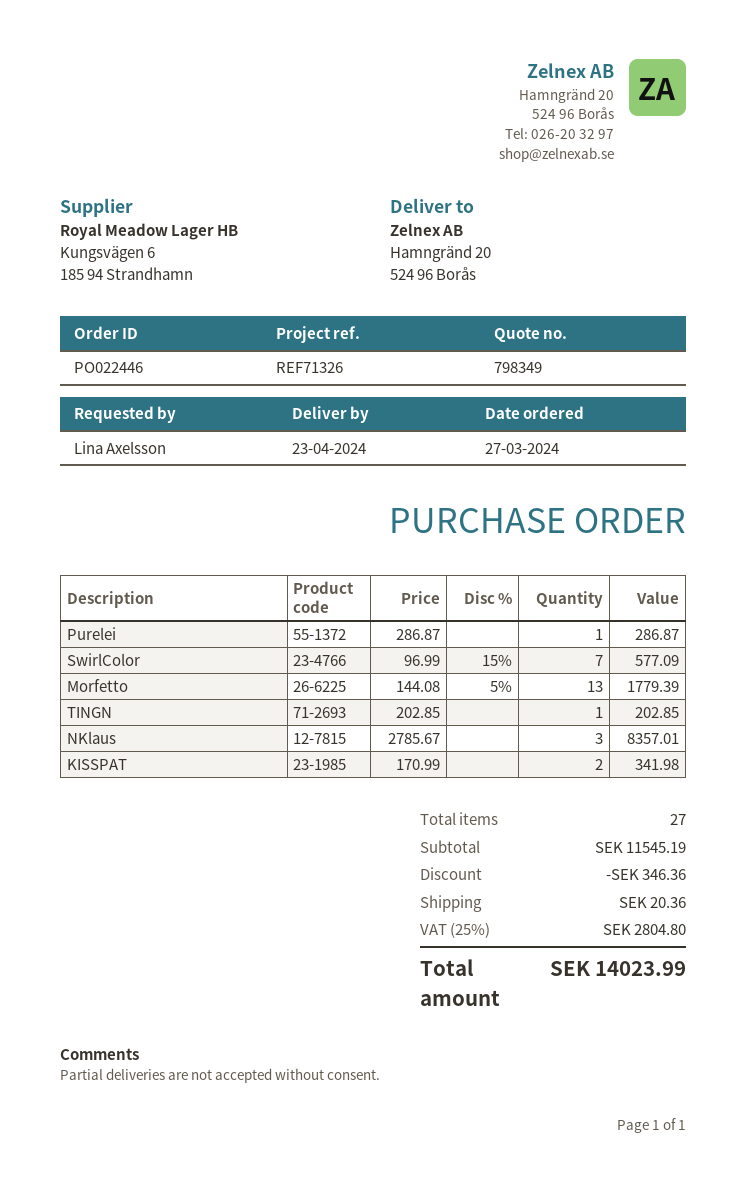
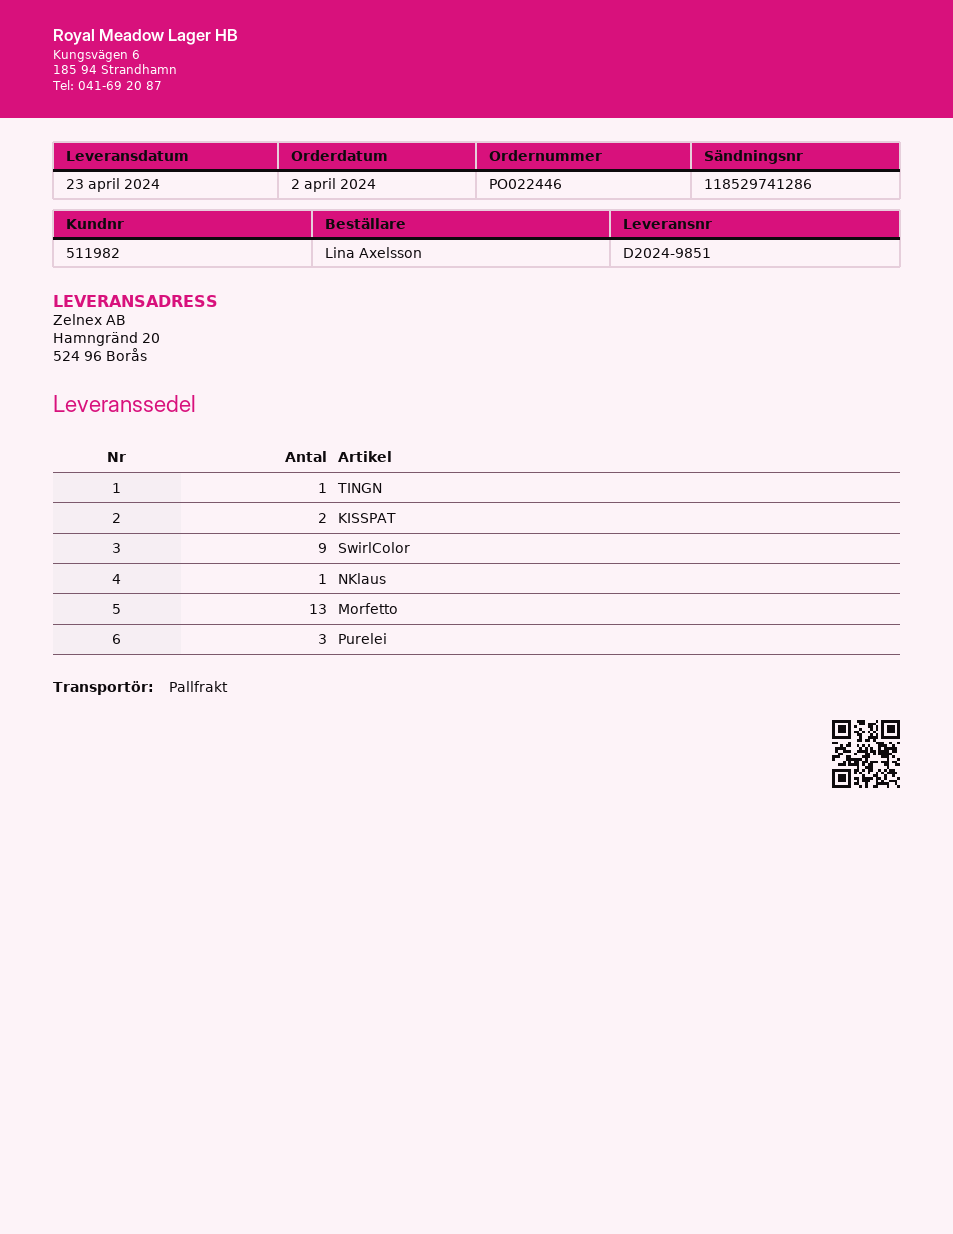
order date: 2024-03-27 -> 2024-04-02
Purelei: 1 -> 3
SwirlColor: 7 -> 9
NKlaus: 3 -> 1

